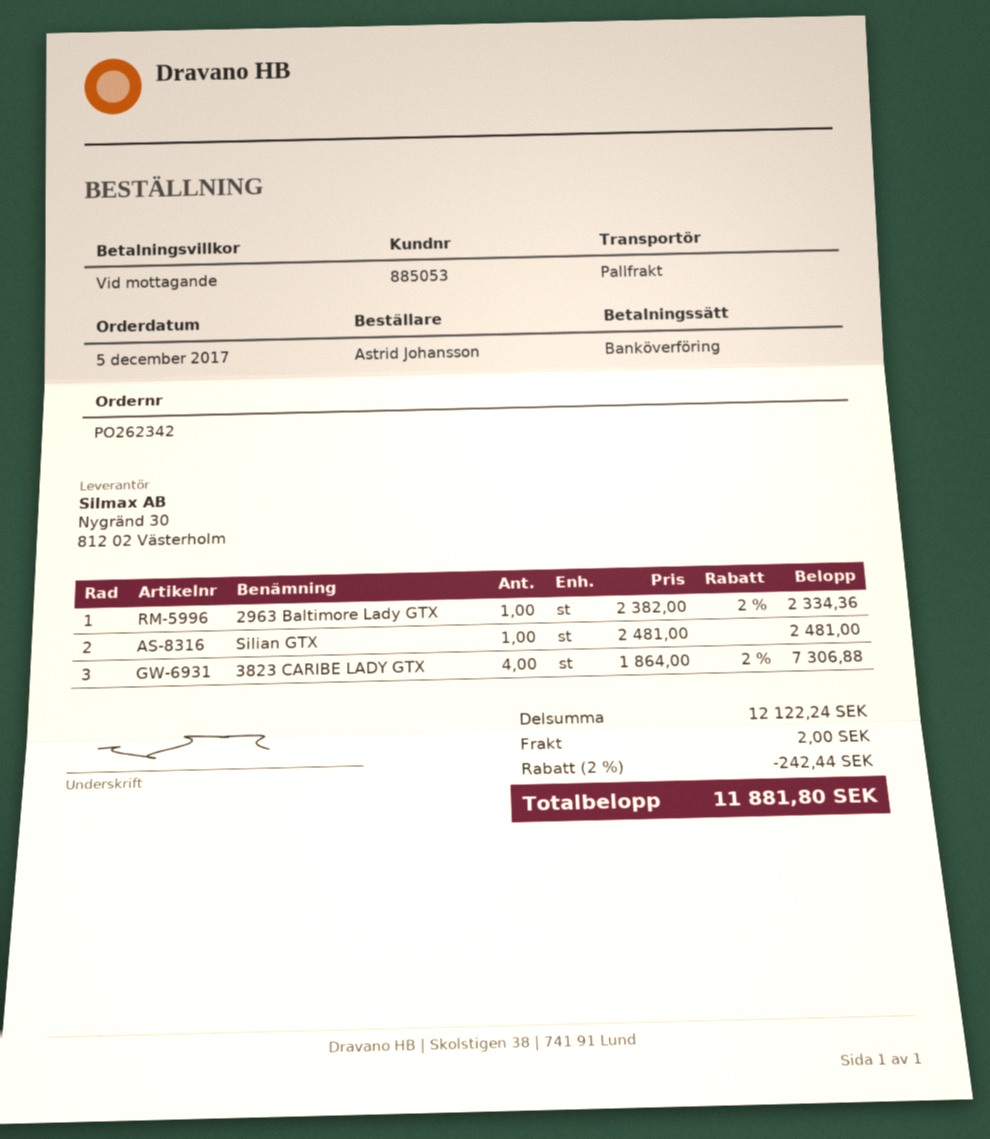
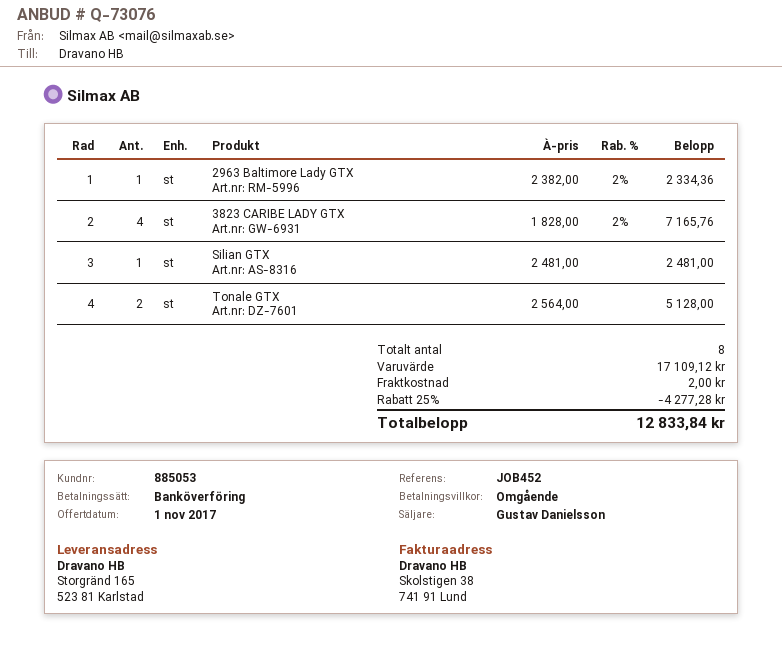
3823 CARIBE LADY GTX: 4 x 1864.00 - 2% = 7306.88 -> 4 x 1828.00 - 2% = 7165.76
Tonale GTX: none -> 2 x 2564.00 = 5128.00
subtotal: 12122.24 -> 17109.12
discount: 2% = 242.44 -> 25% = 4277.28
total: 11881.80 -> 12833.84

